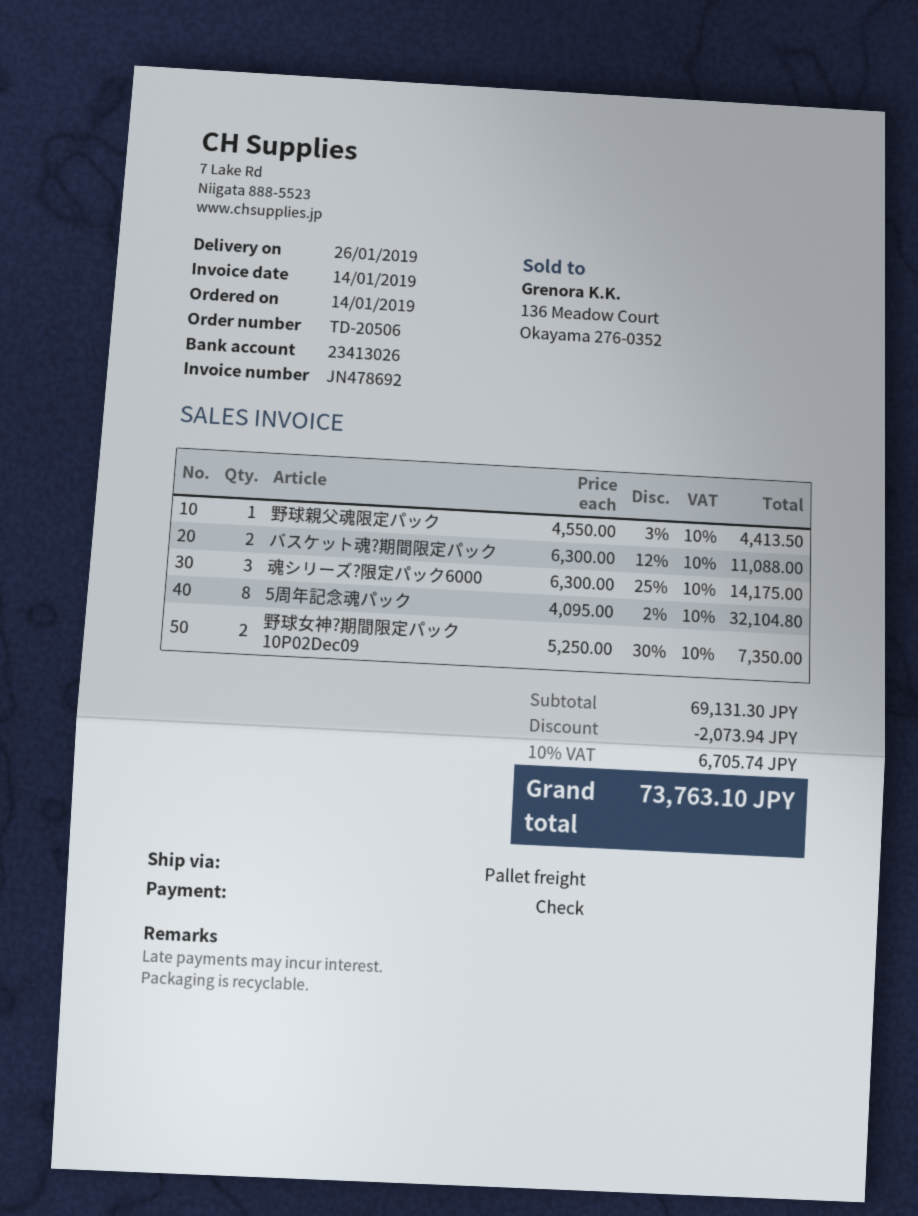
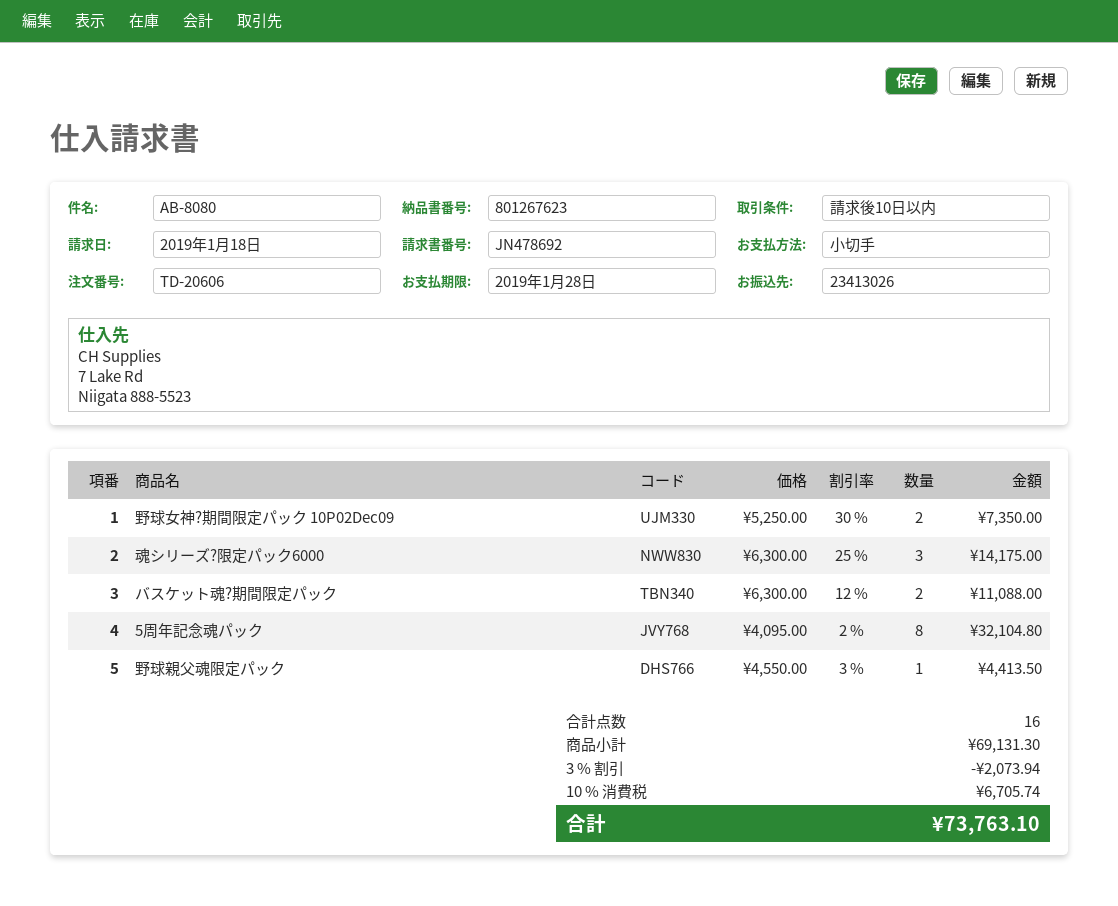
order number: TD-20506 -> TD-20606
invoice date: 2019-01-14 -> 2019-01-18

